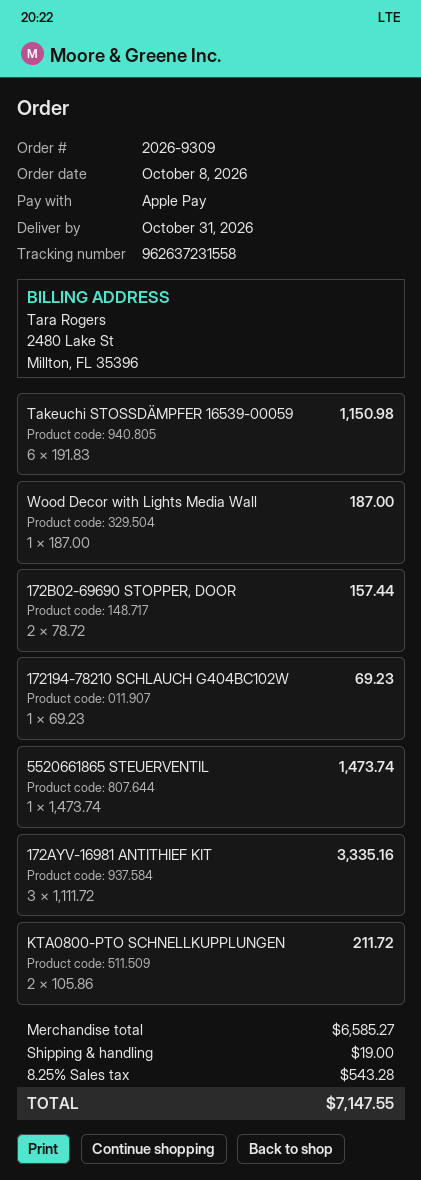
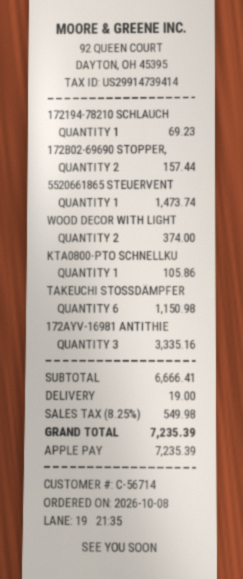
Wood Decor with Lights Media Wall: 1 for 187.00 -> 2 for 374.00
KTA0800-PTO SCHNELLKUPPLUNGEN: 2 for 211.72 -> 1 for 105.86
subtotal: 6585.27 -> 6666.41
tax: 8.25% = 543.28 -> 8.25% = 549.98
total: 7147.55 -> 7235.39

